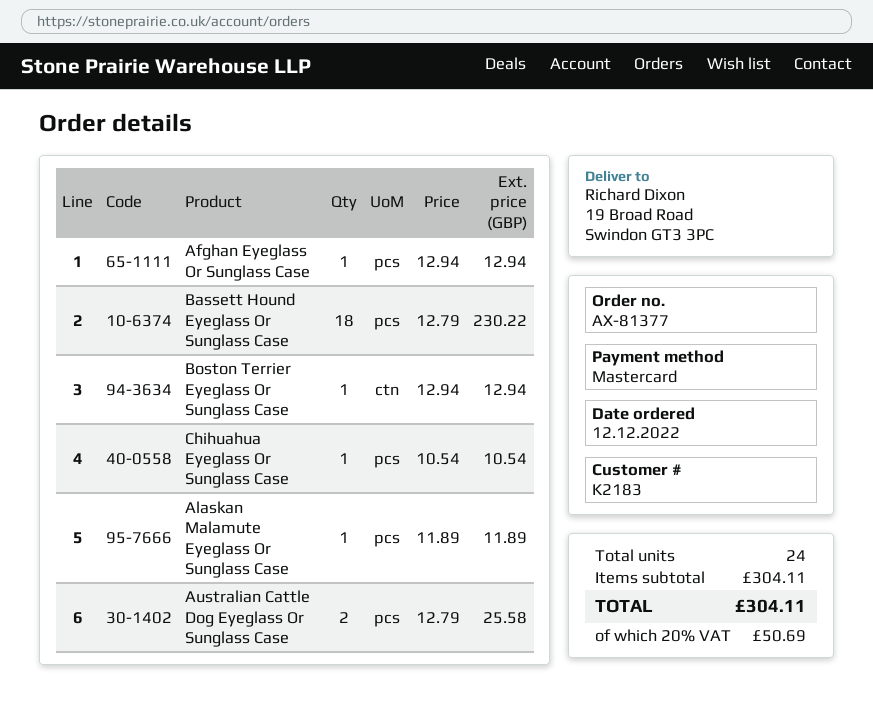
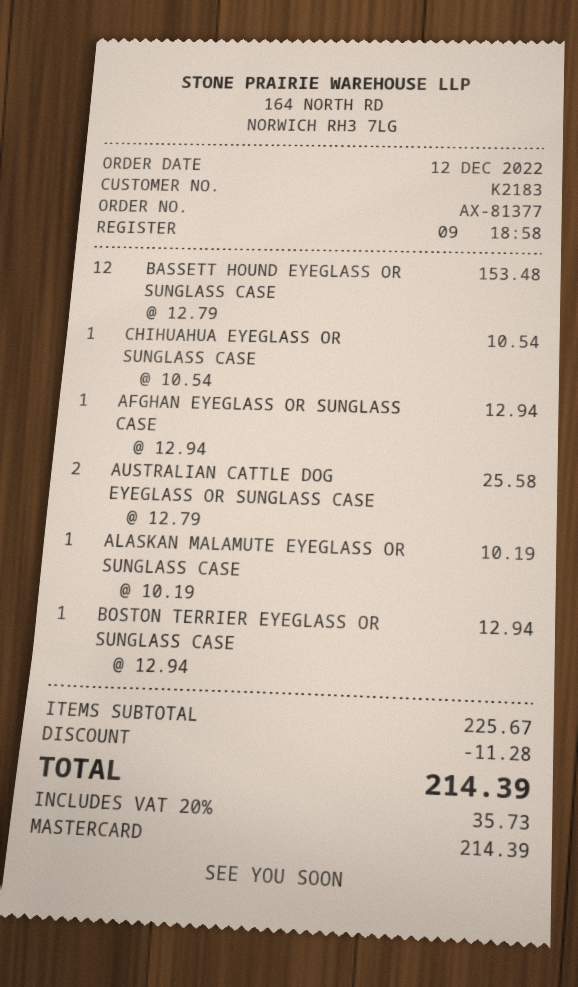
Bassett Hound Eyeglass Or Sunglass Case: 18 x 12.79 = 230.22 -> 12 x 12.79 = 153.48
Alaskan Malamute Eyeglass Or Sunglass Case: 1 x 11.89 = 11.89 -> 1 x 10.19 = 10.19
subtotal: 304.11 -> 225.67
discount: none -> 11.28
tax: 20% = 50.69 -> 20% = 35.73
total: 304.11 -> 214.39

